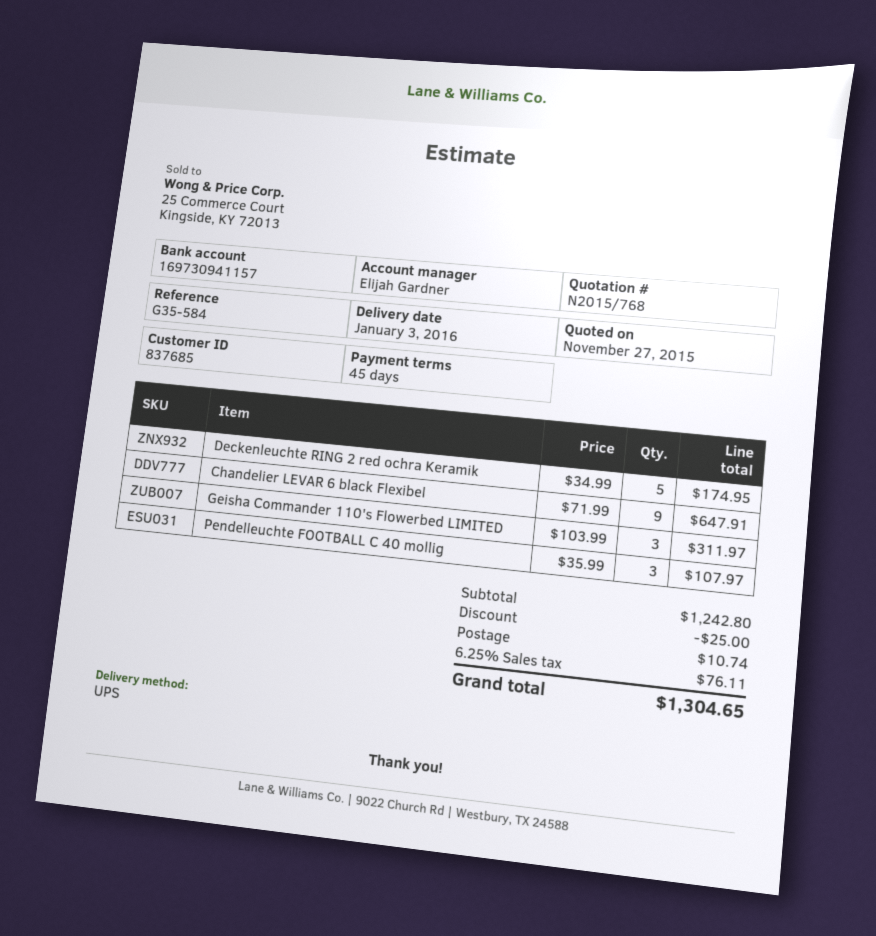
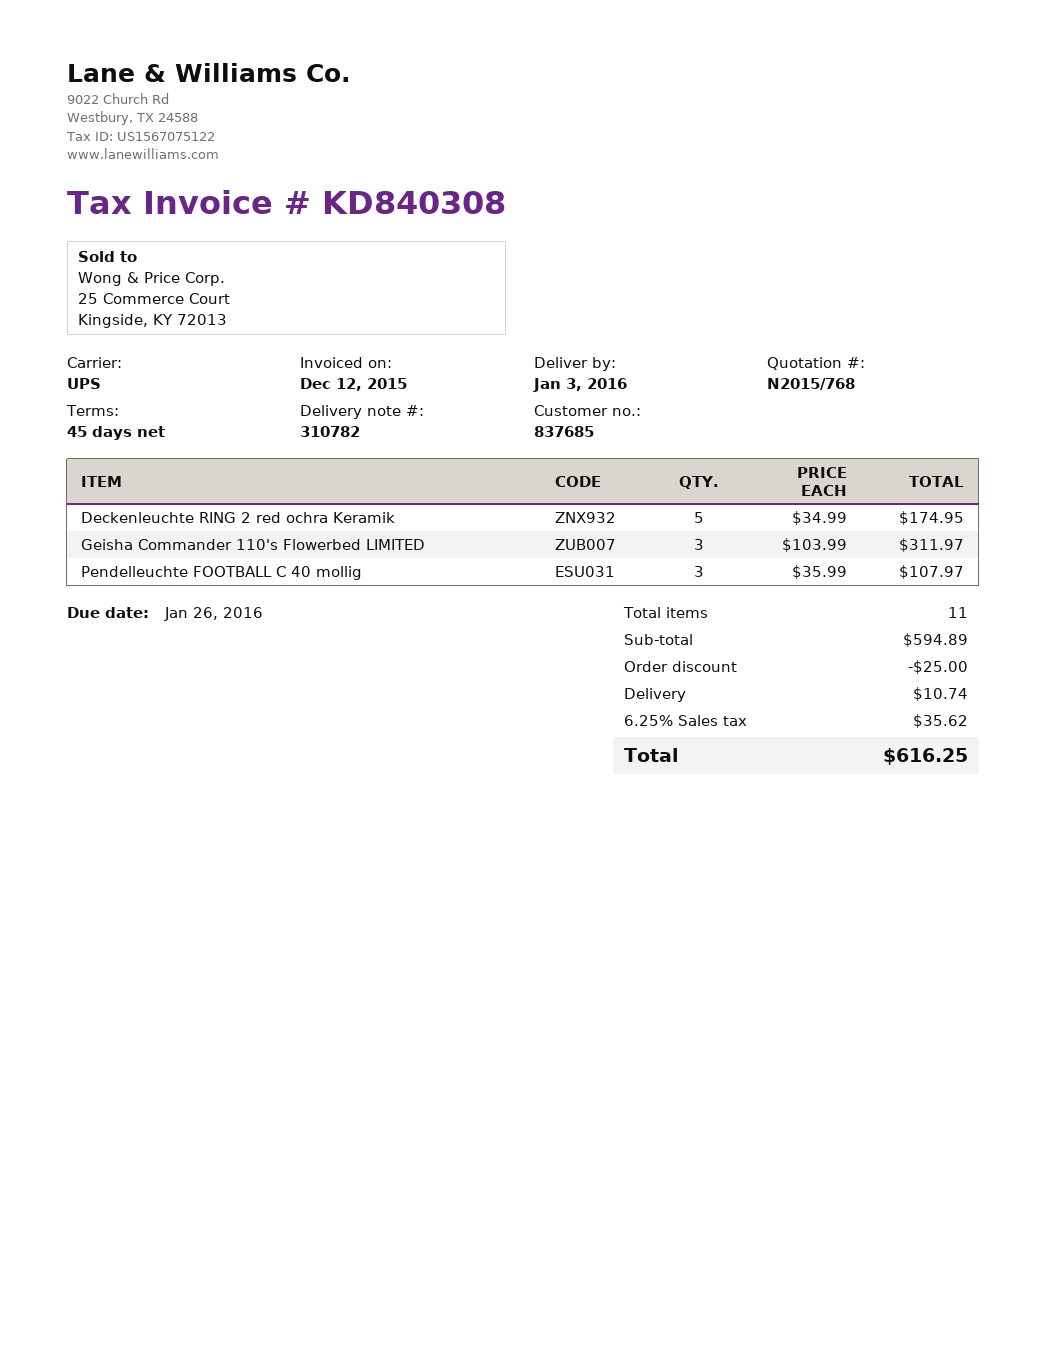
Chandelier LEVAR 6 black Flexibel: 9 x 71.99 = 647.91 -> none
subtotal: 1242.80 -> 594.89
tax: 6.25% = 76.11 -> 6.25% = 35.62
total: 1304.65 -> 616.25

